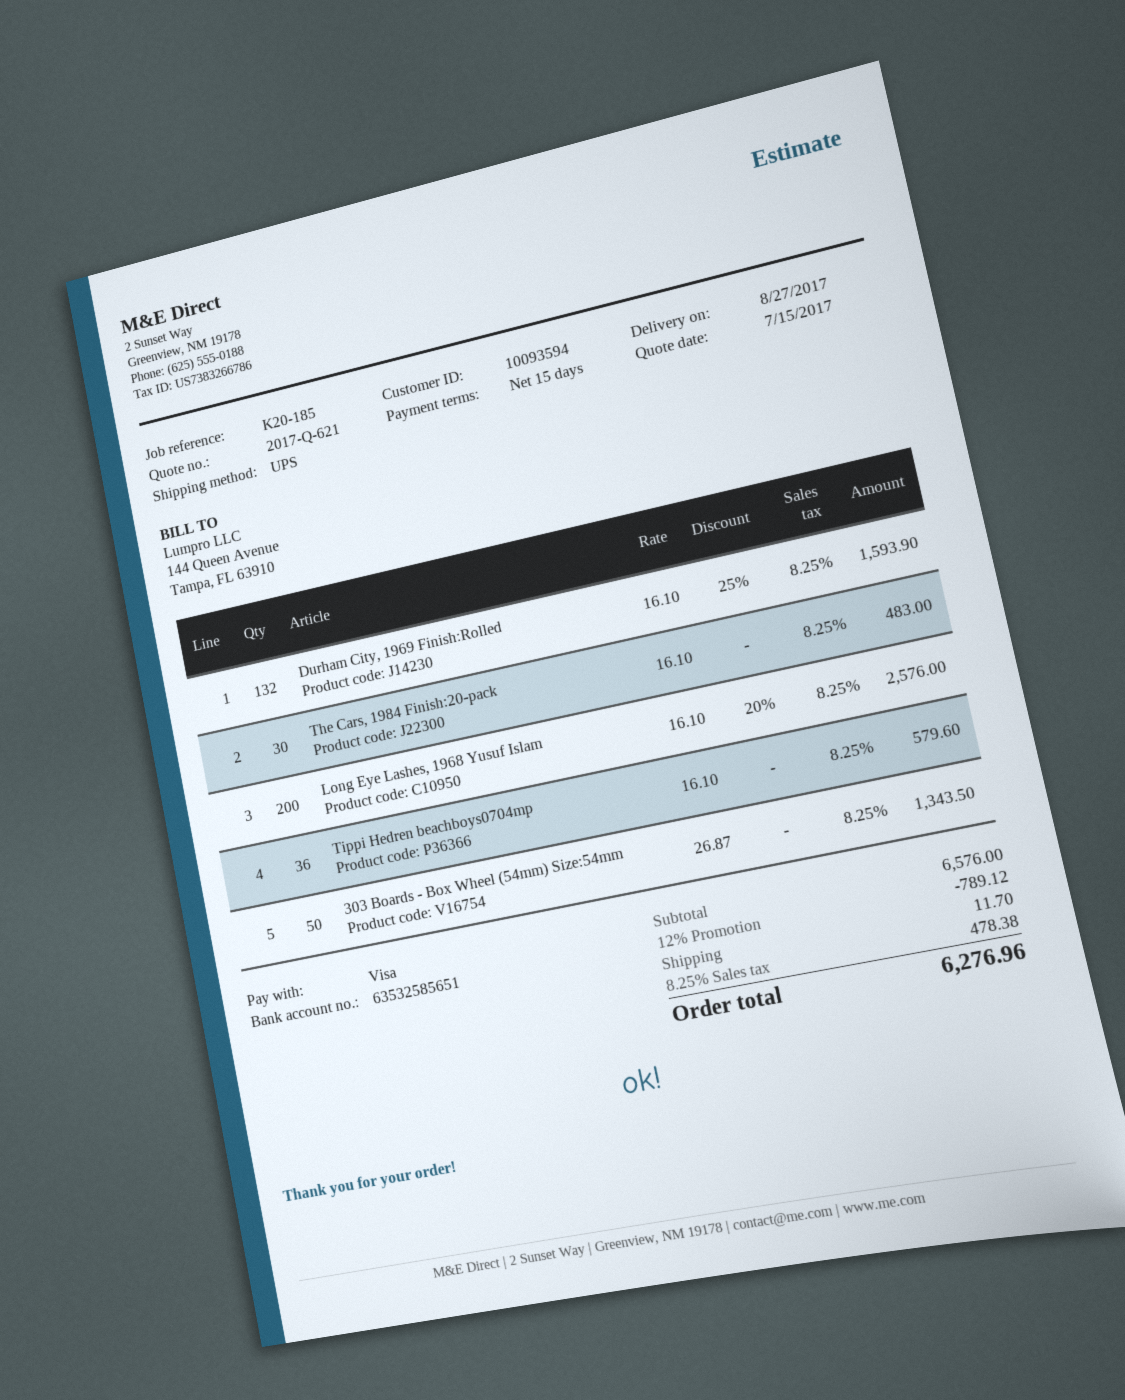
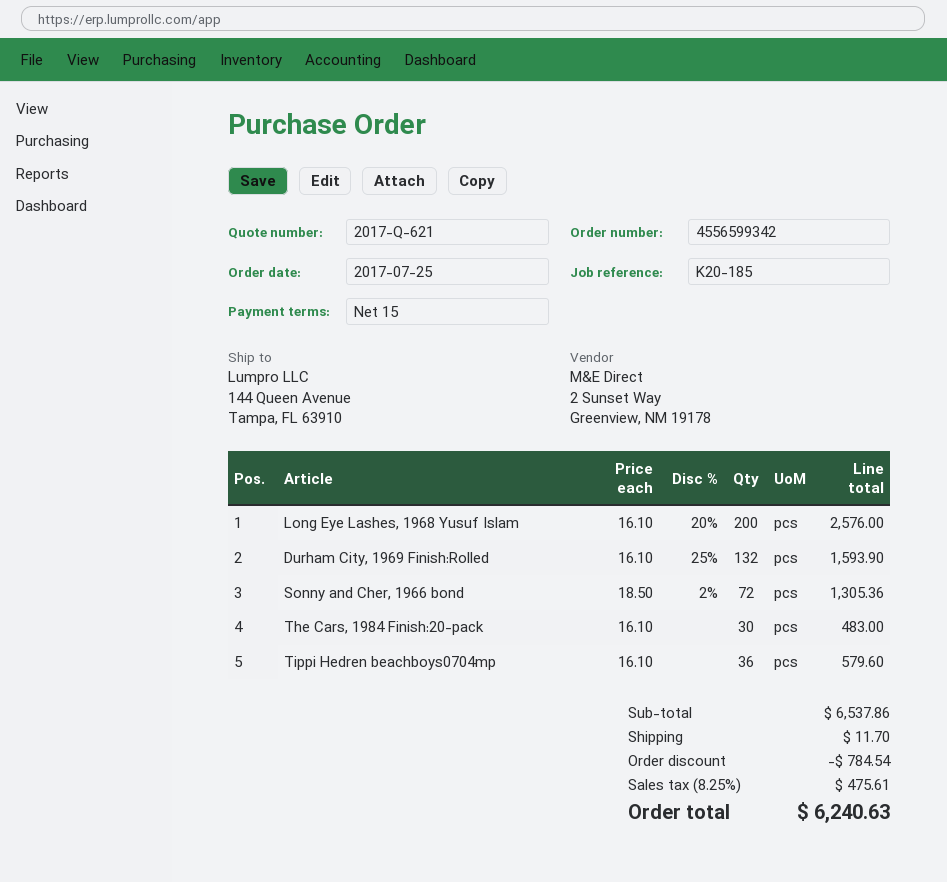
303 Boards - Box Wheel (54mm) Size:54mm: 50 x 26.87 = 1343.50 -> none
Sonny and Cher, 1966 bond: none -> 72 x 18.50 - 2% = 1305.36
subtotal: 6576.00 -> 6537.86
discount: 789.12 -> 784.54
tax: 8.25% = 478.38 -> 8.25% = 475.61
total: 6276.96 -> 6240.63

